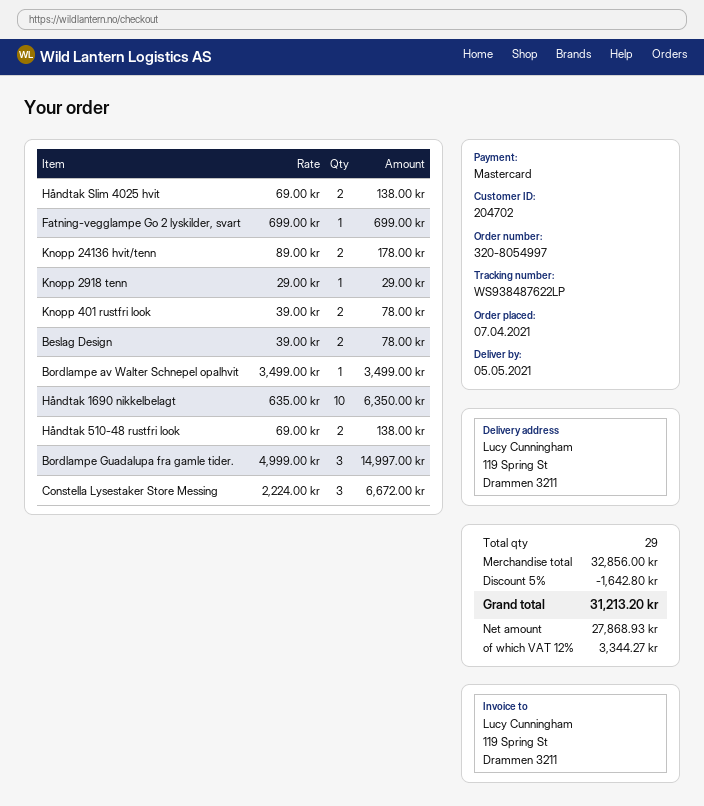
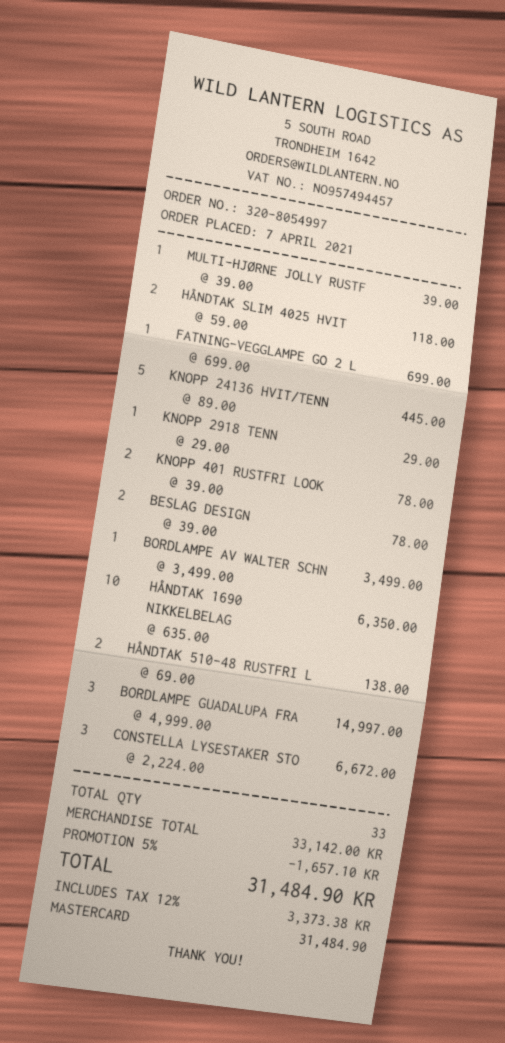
Håndtak Slim 4025 hvit: 2 x 69.00 = 138.00 -> 2 x 59.00 = 118.00
Knopp 24136 hvit/tenn: 2 x 89.00 = 178.00 -> 5 x 89.00 = 445.00
MULTI-HJØRNE JOLLY RUSTF: none -> 1 x 39.00 = 39.00
total quantity: 29 -> 33
subtotal: 32856.00 -> 33142.00
discount: 5% = 1642.80 -> 5% = 1657.10
tax: 12% = 3344.27 -> 12% = 3373.38
total: 31213.20 -> 31484.90

